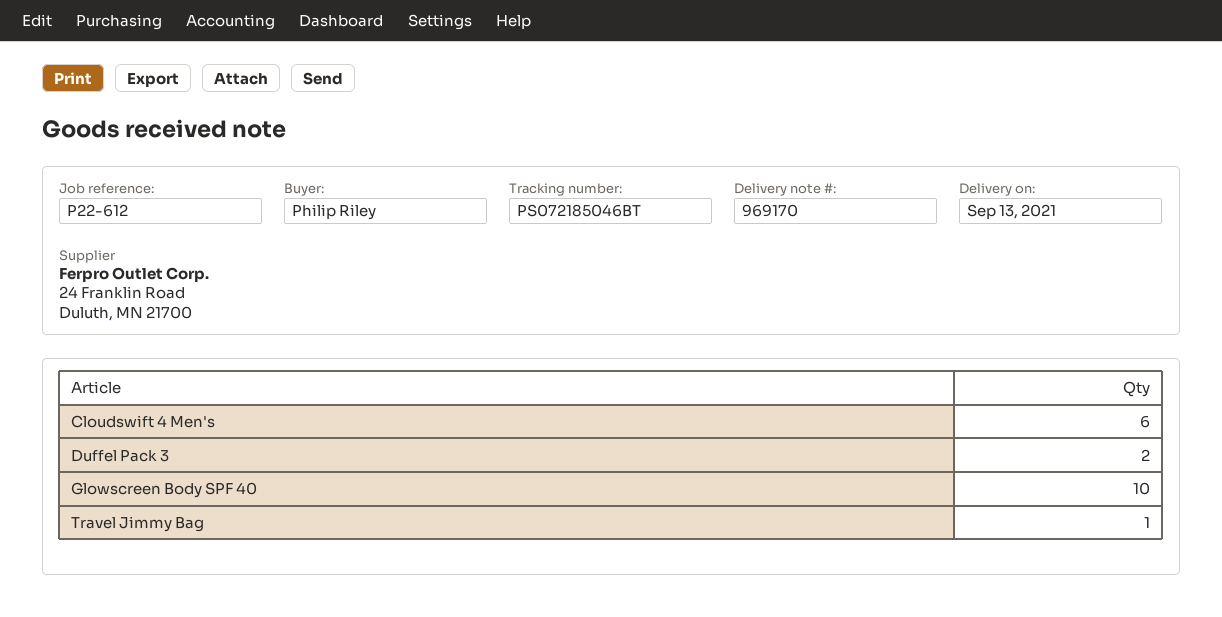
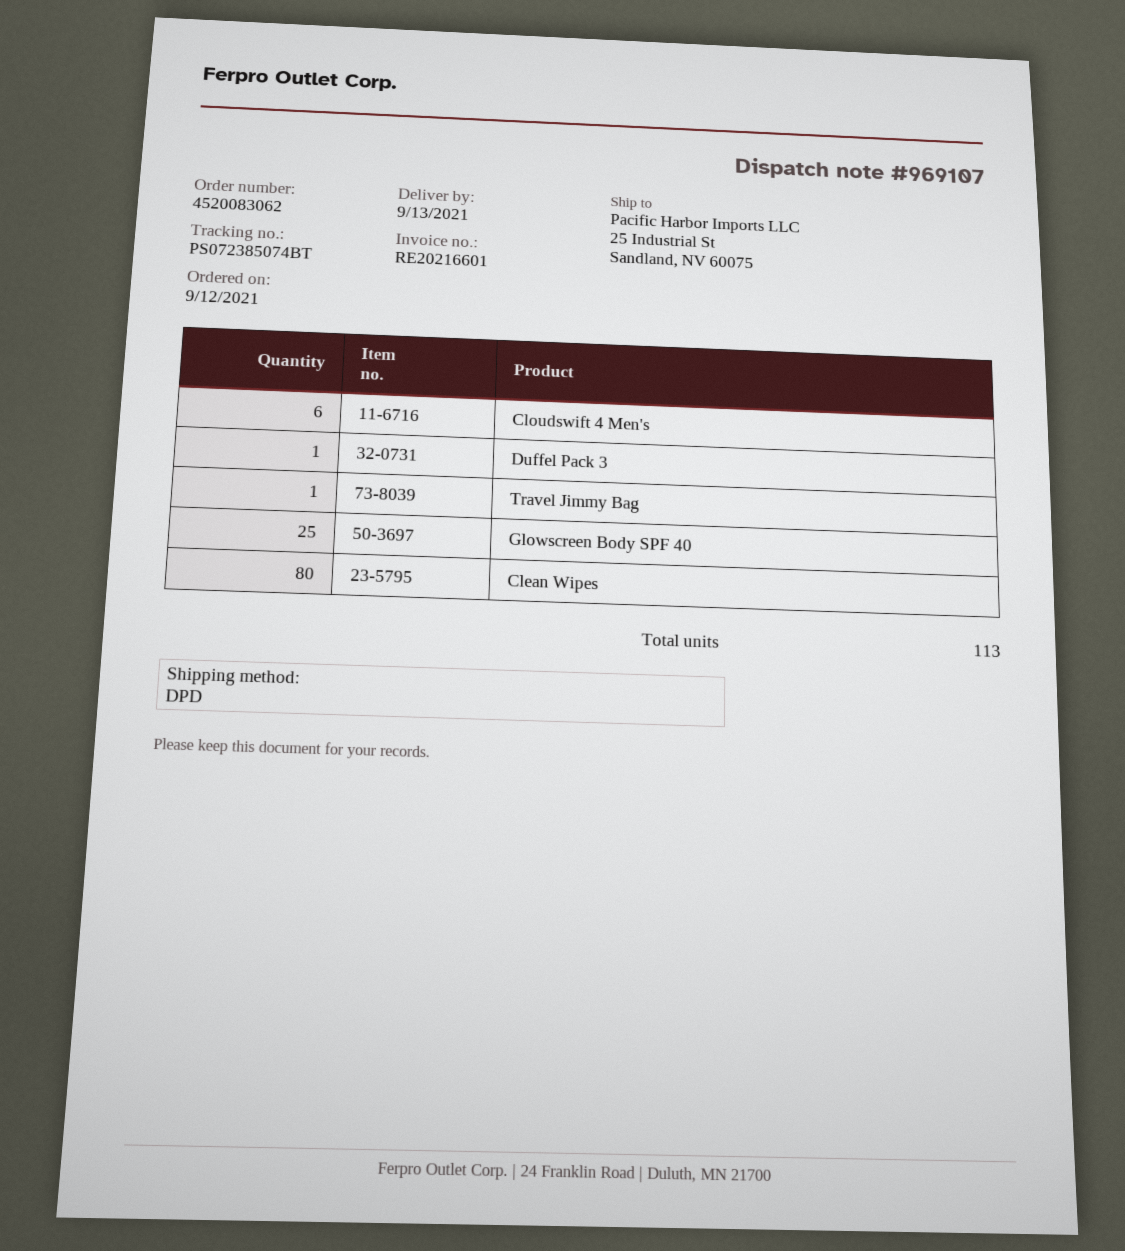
delivery note number: 969170 -> 969107
tracking number: PS072185046BT -> PS072385074BT
Duffel Pack 3: 2 -> 1
Glowscreen Body SPF 40: 10 -> 25
Clean Wipes: none -> 80

